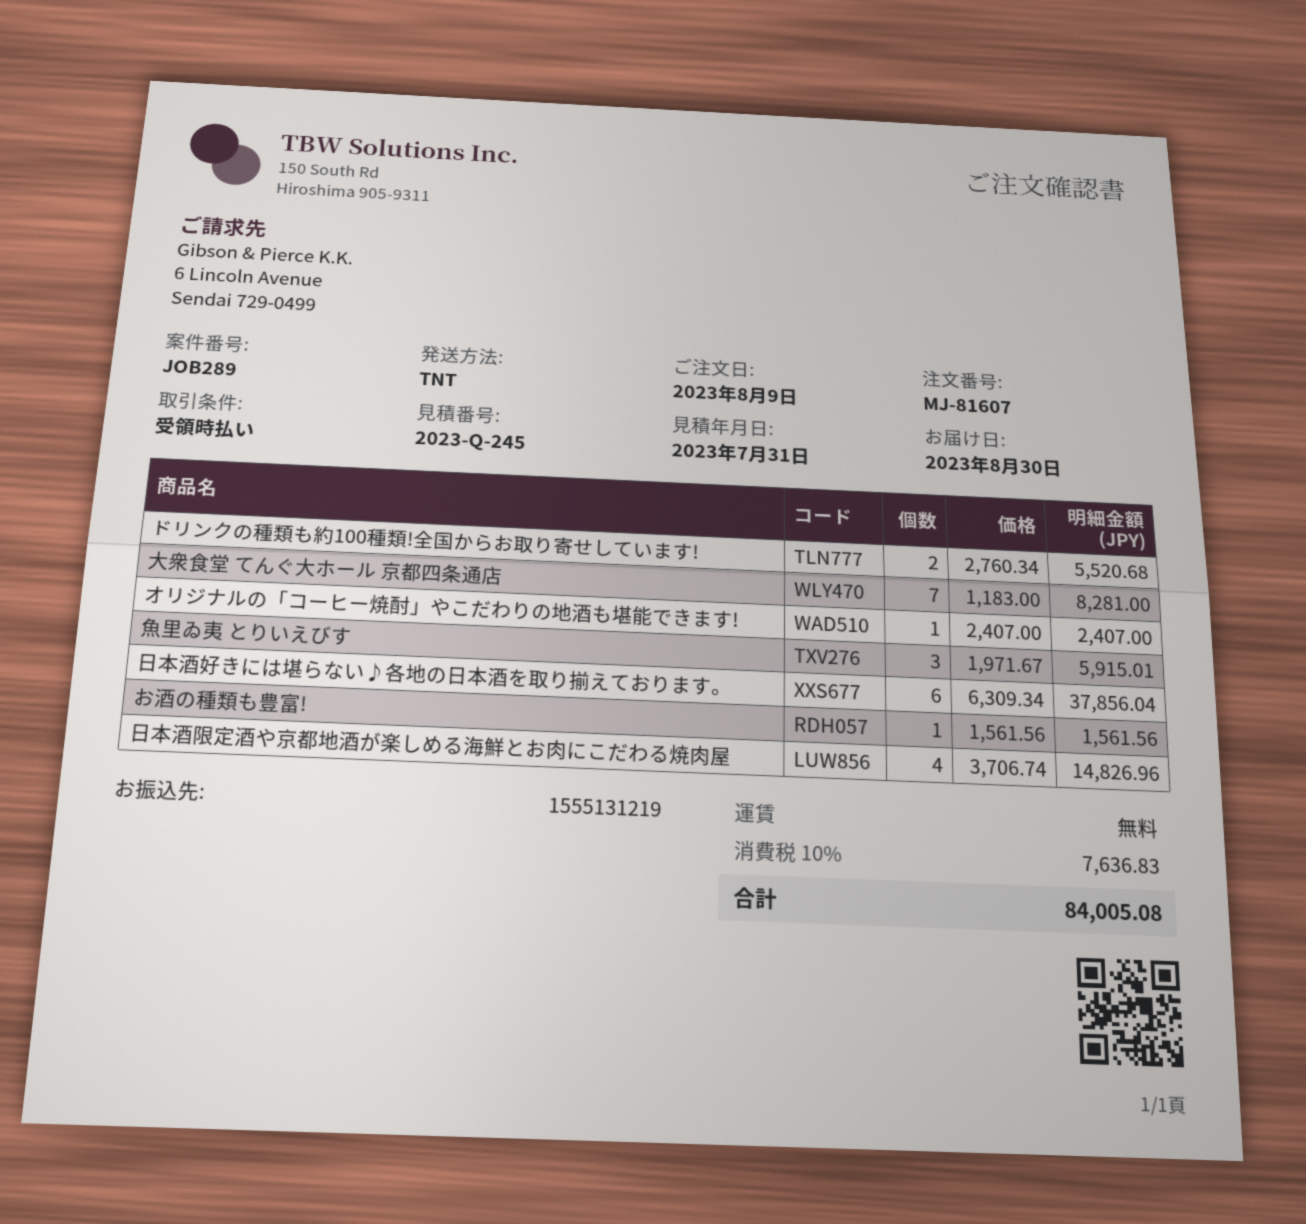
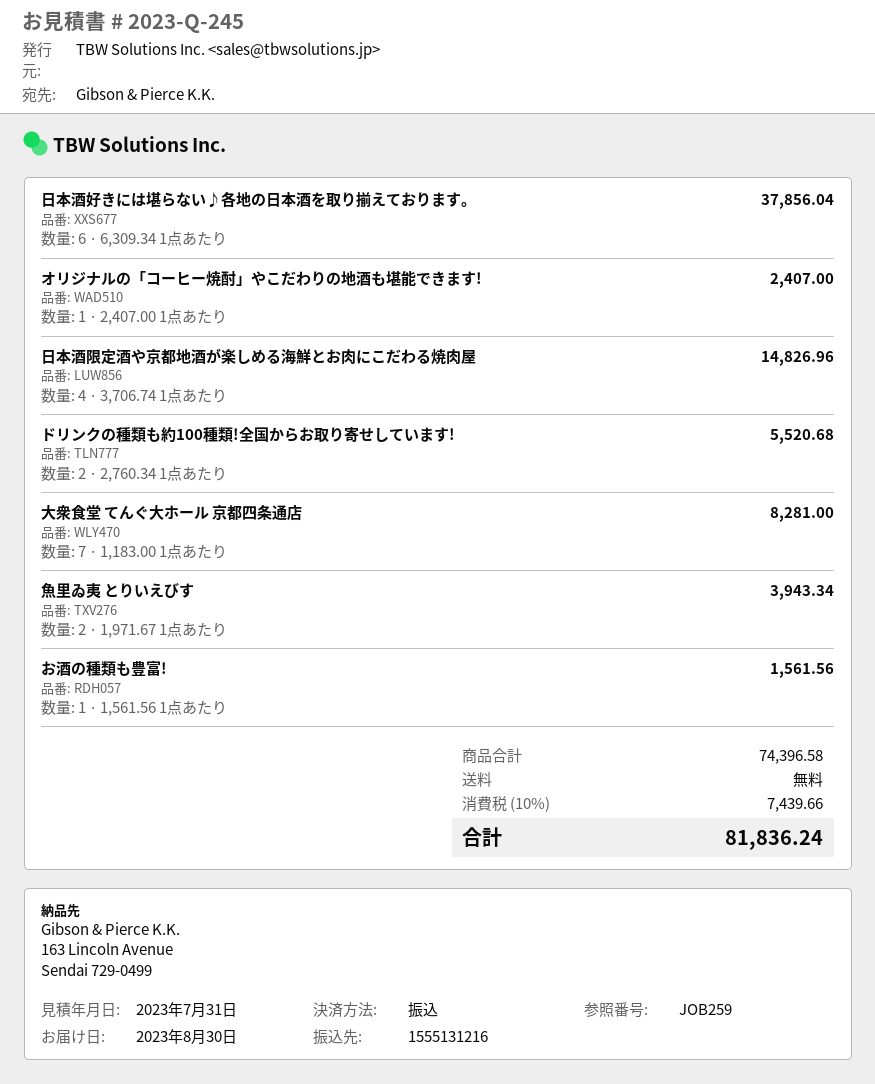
reference: JOB289 -> JOB259
bank account: 1555131219 -> 1555131216
魚里ゐ夷 とりいえびす: 3 x 1971.67 = 5915.01 -> 2 x 1971.67 = 3943.34
tax: 10% = 7636.83 -> 10% = 7439.66
total: 84005.08 -> 81836.24

